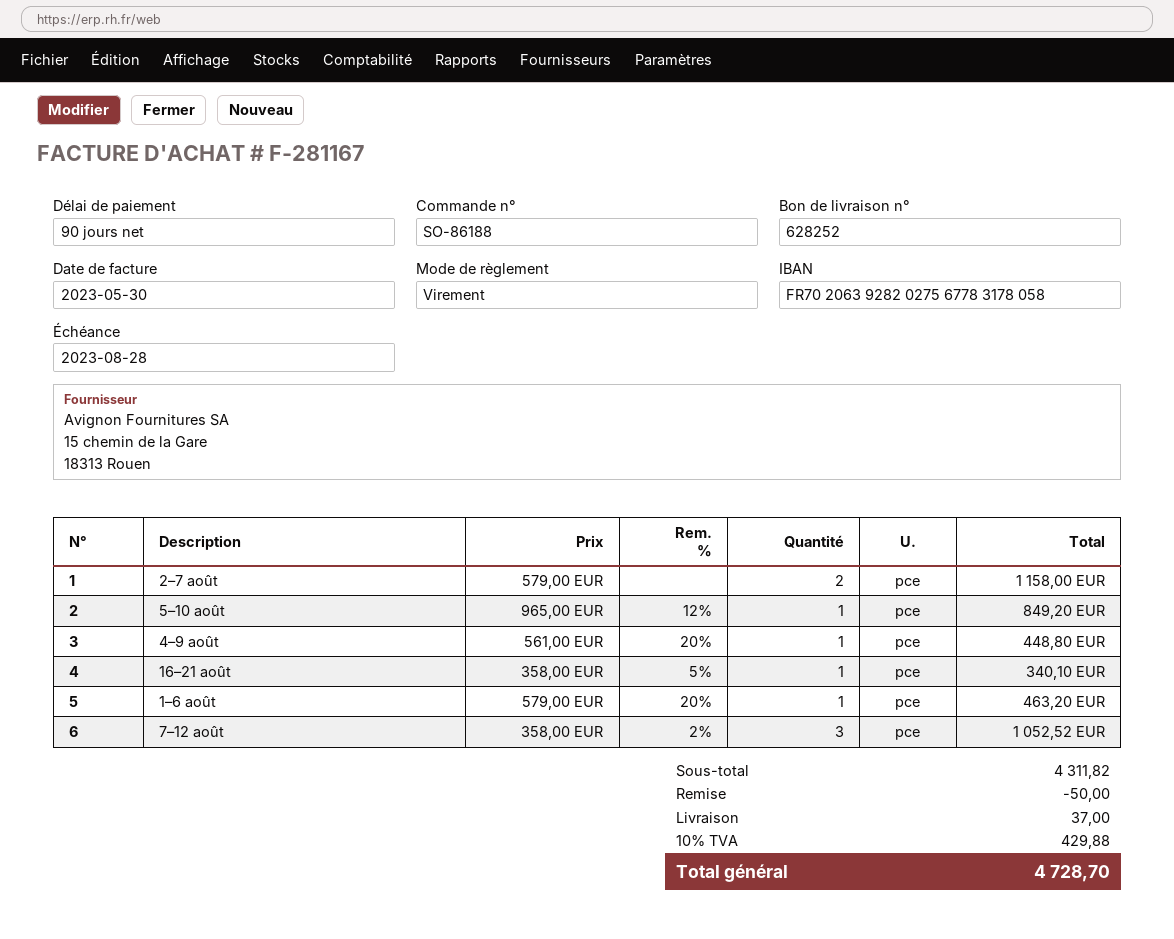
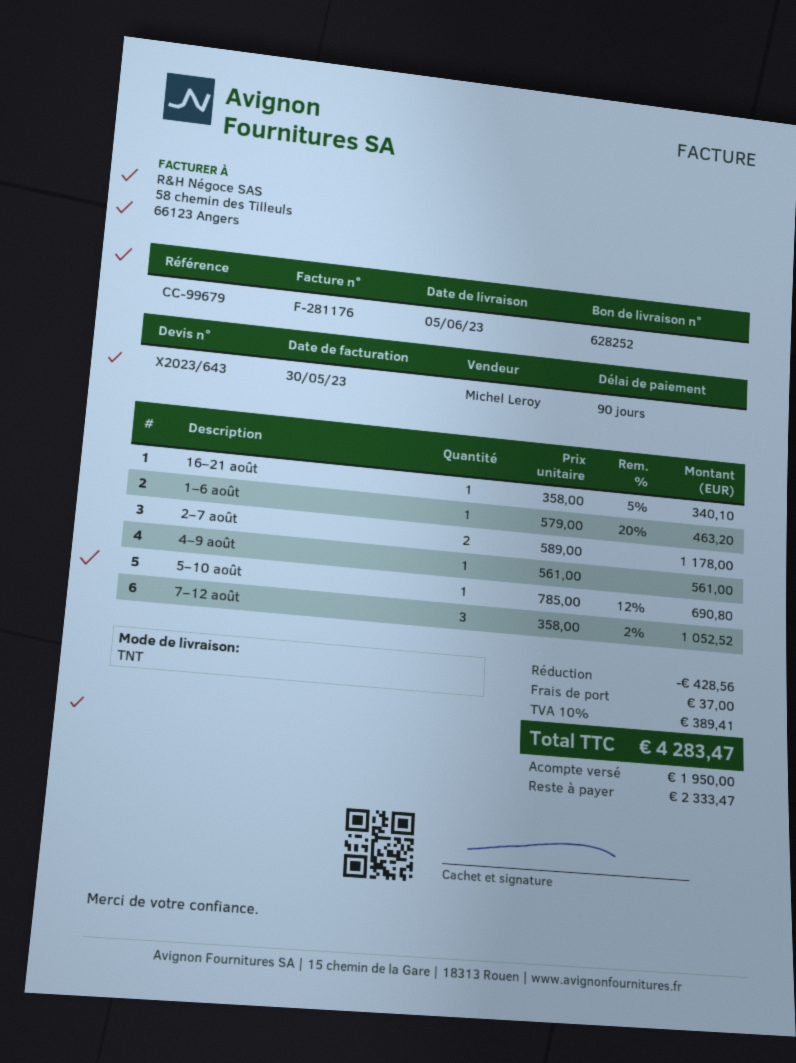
invoice number: F-281167 -> F-281176
2–7 août: 2 x 579.00 = 1158.00 -> 2 x 589.00 = 1178.00
5–10 août: 1 x 965.00 - 12% = 849.20 -> 1 x 785.00 - 12% = 690.80
4–9 août: 1 x 561.00 - 20% = 448.80 -> 1 x 561.00 = 561.00
discount: 50.00 -> 428.56
tax: 10% = 429.88 -> 10% = 389.41
total: 4728.70 -> 4283.47

